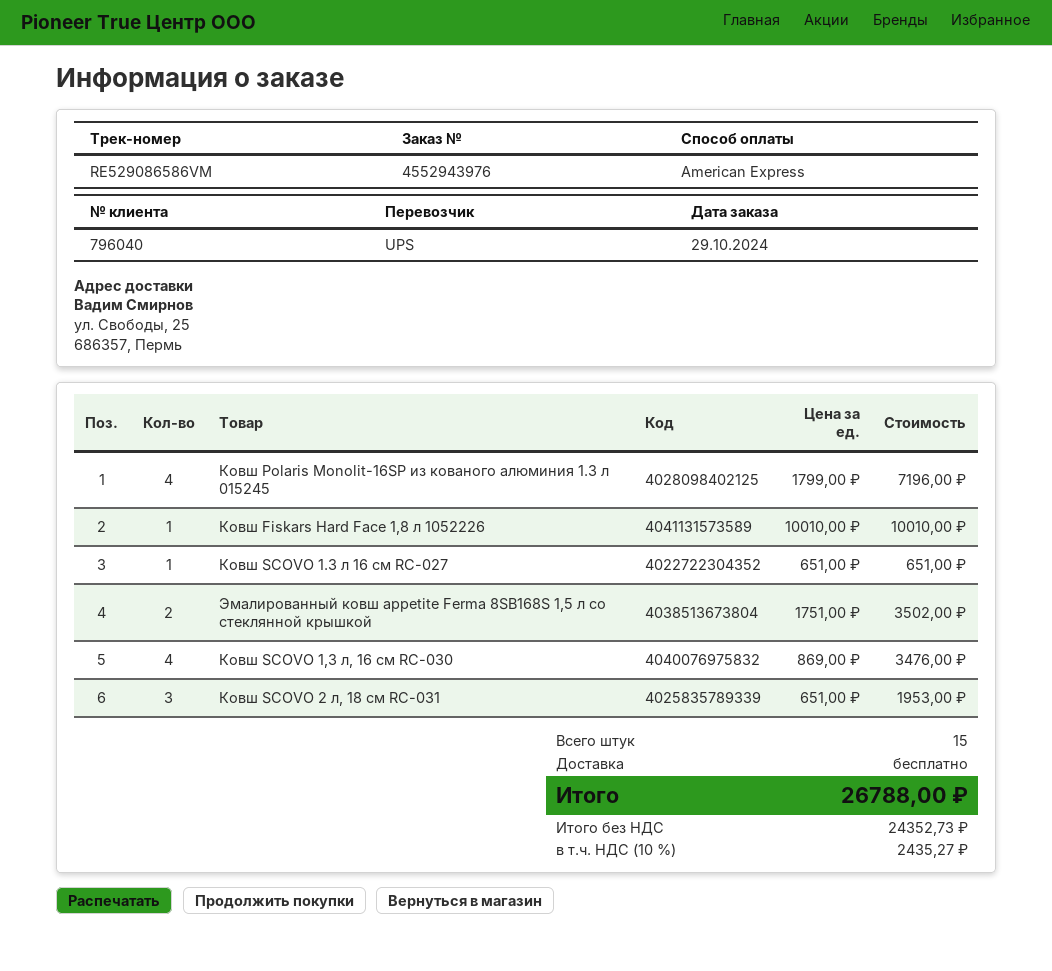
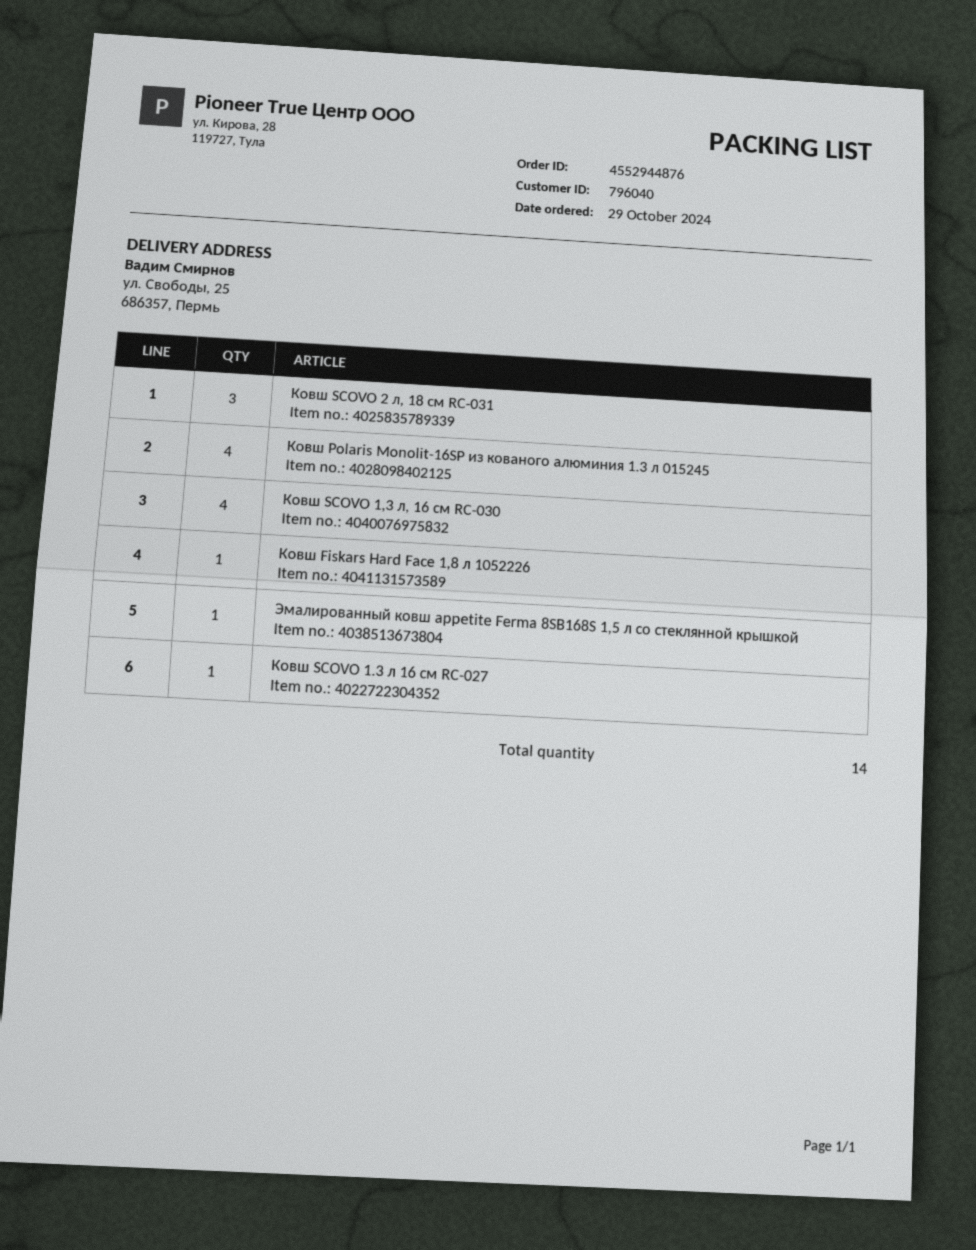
order number: 4552943976 -> 4552944876
Эмалированный ковш appetite Ferma 8SB168S 1,5 л со стеклянной крышкой: 2 -> 1
total quantity: 15 -> 14

